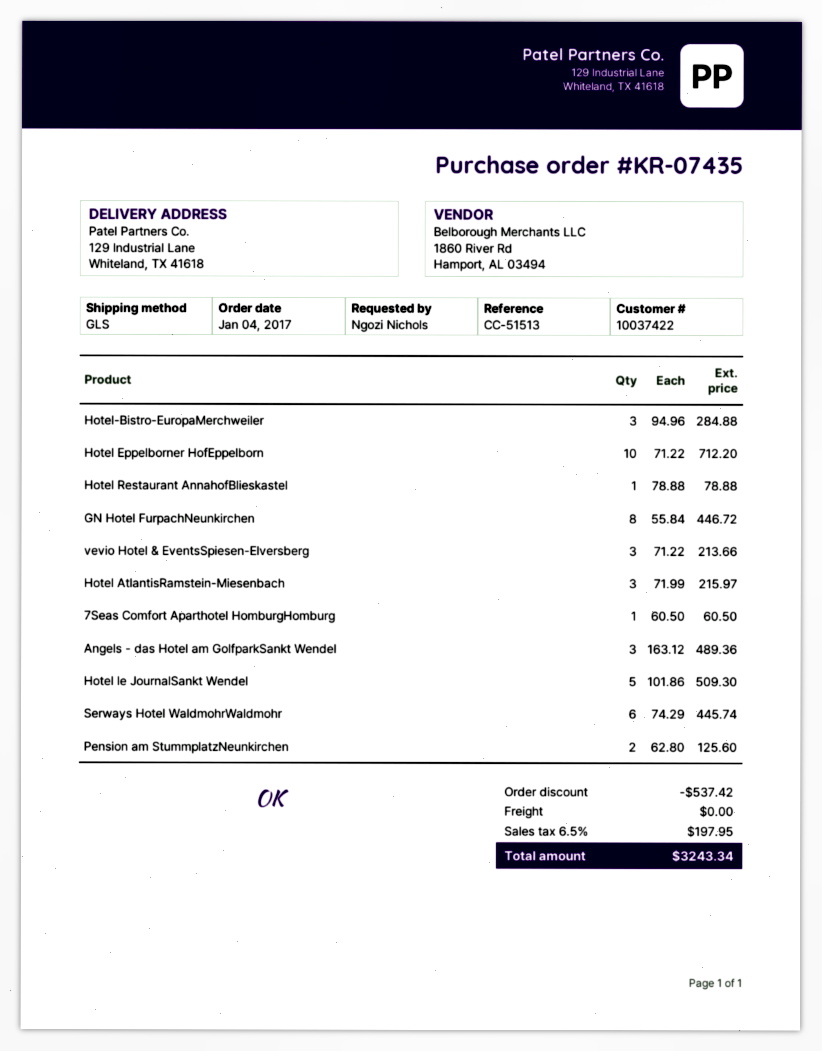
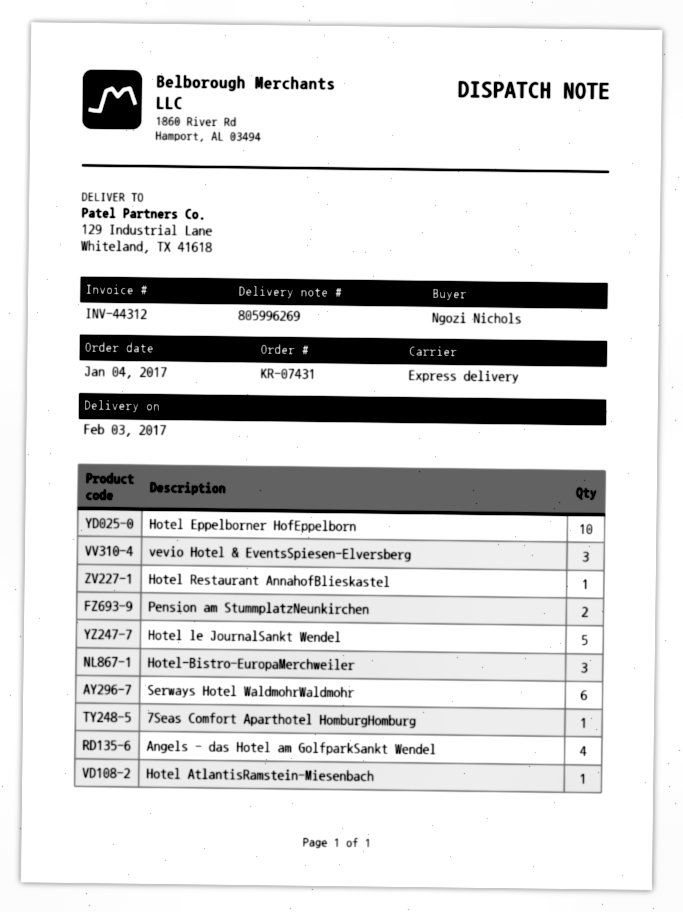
order number: KR-07435 -> KR-07431
shipping method: GLS -> express
GN Hotel FurpachNeunkirchen: 8 -> none
Hotel AtlantisRamstein-Miesenbach: 3 -> 1
Angels - das Hotel am GolfparkSankt Wendel: 3 -> 4

